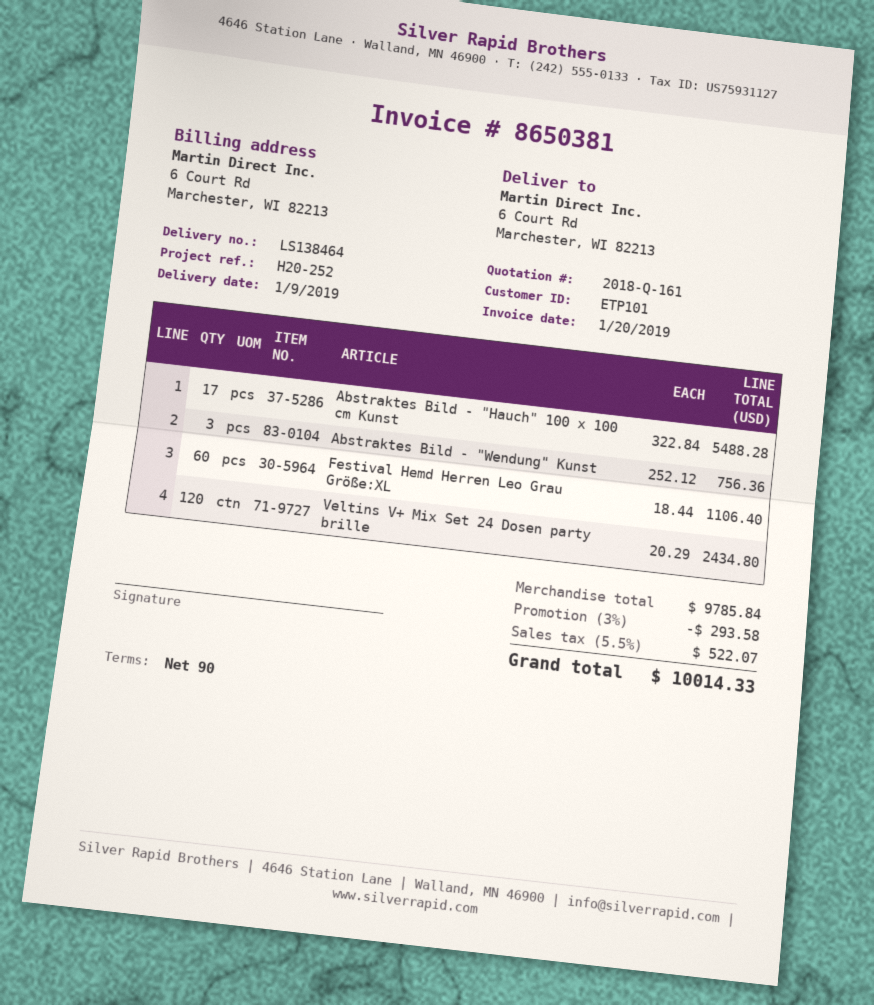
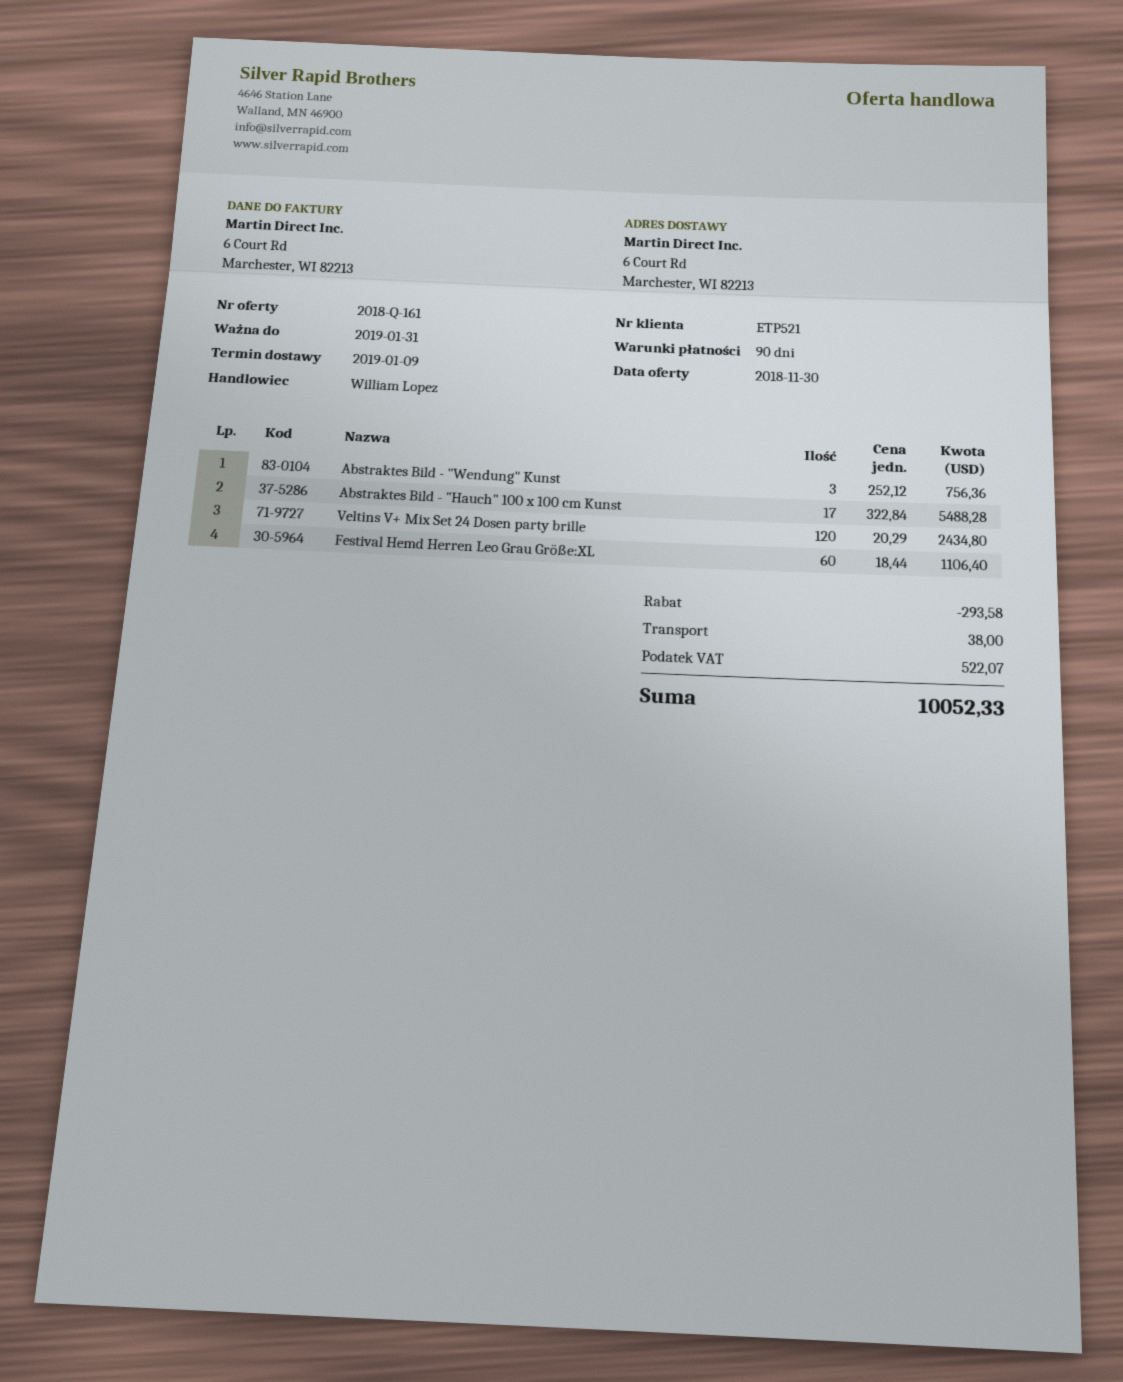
customer number: ETP101 -> ETP521
shipping: none -> 38.00
total: 10014.33 -> 10052.33

